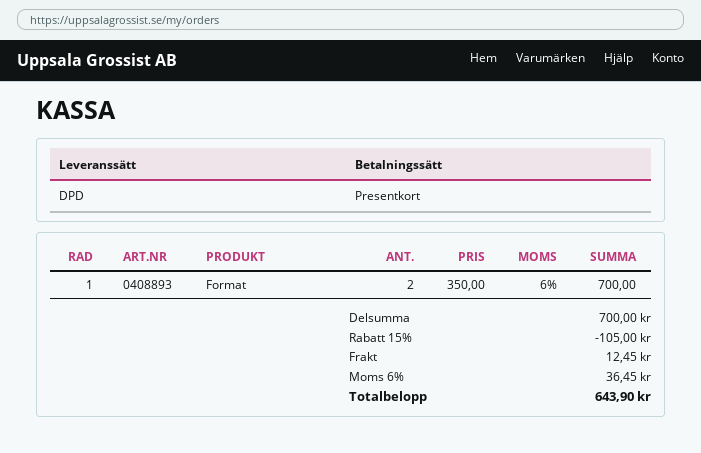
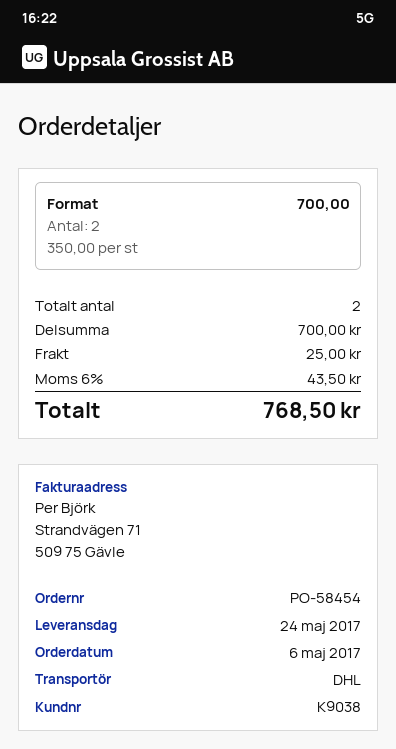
shipping method: DPD -> DHL
discount: 15% = 105.00 -> none
shipping: 12.45 -> 25.00
tax: 6% = 36.45 -> 6% = 43.50
total: 643.90 -> 768.50

